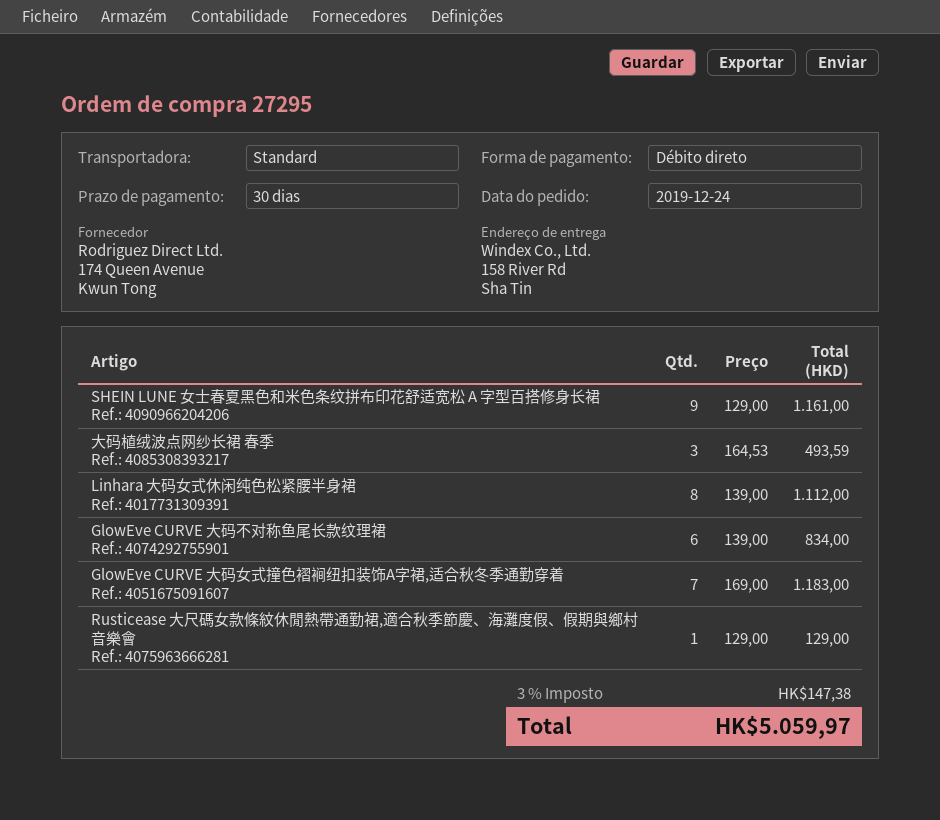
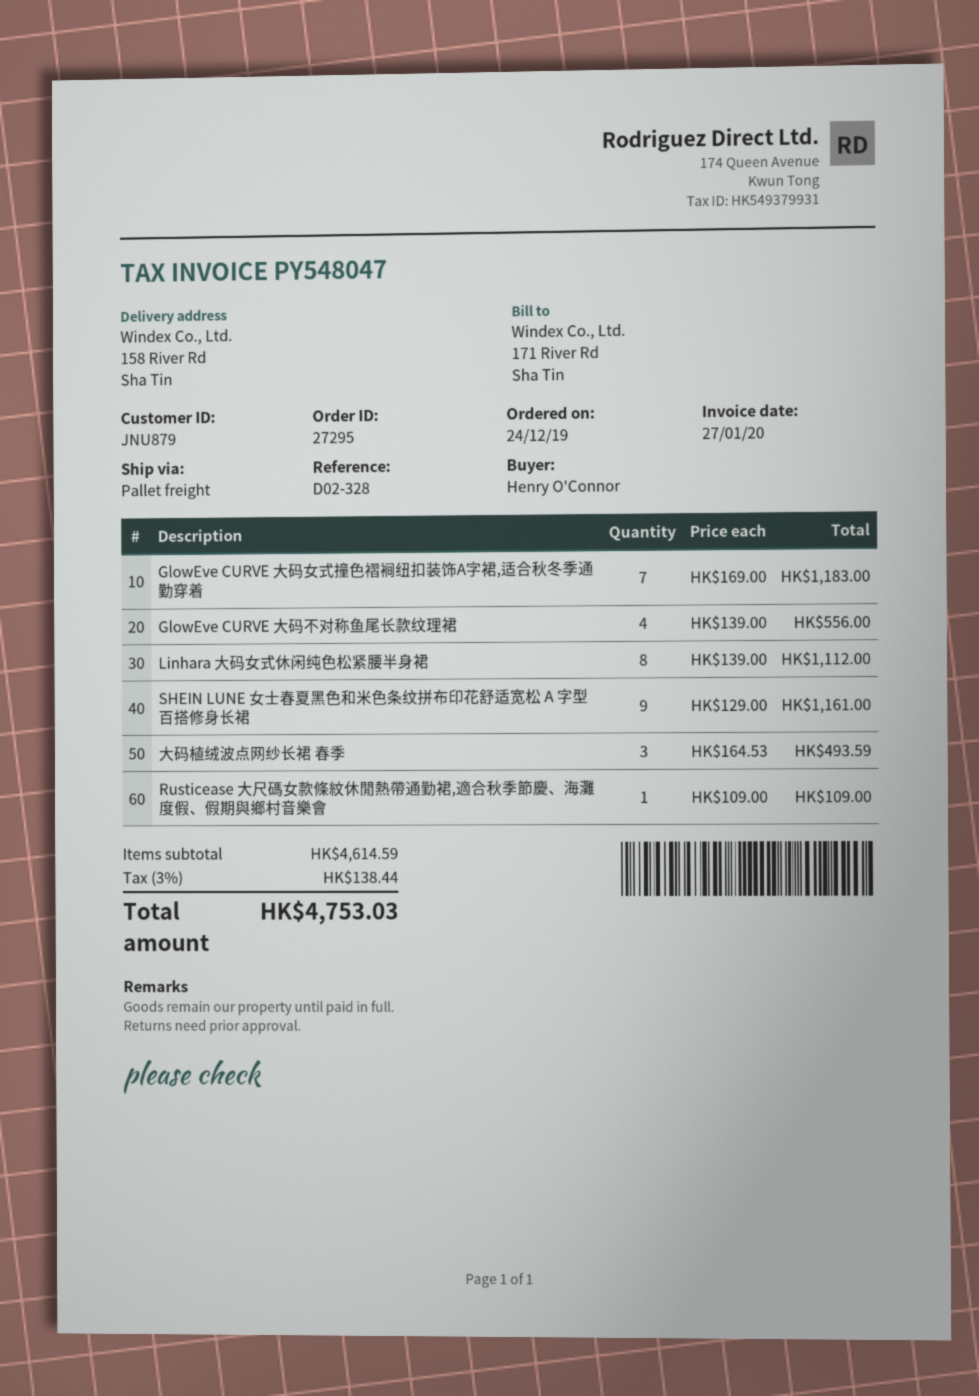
shipping method: standard -> pallet freight
GlowEve CURVE 大码不对称鱼尾长款纹理裙: 6 x 139.00 = 834.00 -> 4 x 139.00 = 556.00
Rusticease 大尺碼女款條紋休閒熱帶通勤裙,適合秋季節慶、海灘度假、假期與鄉村音樂會: 1 x 129.00 = 129.00 -> 1 x 109.00 = 109.00
tax: 3% = 147.38 -> 3% = 138.44
total: 5059.97 -> 4753.03

